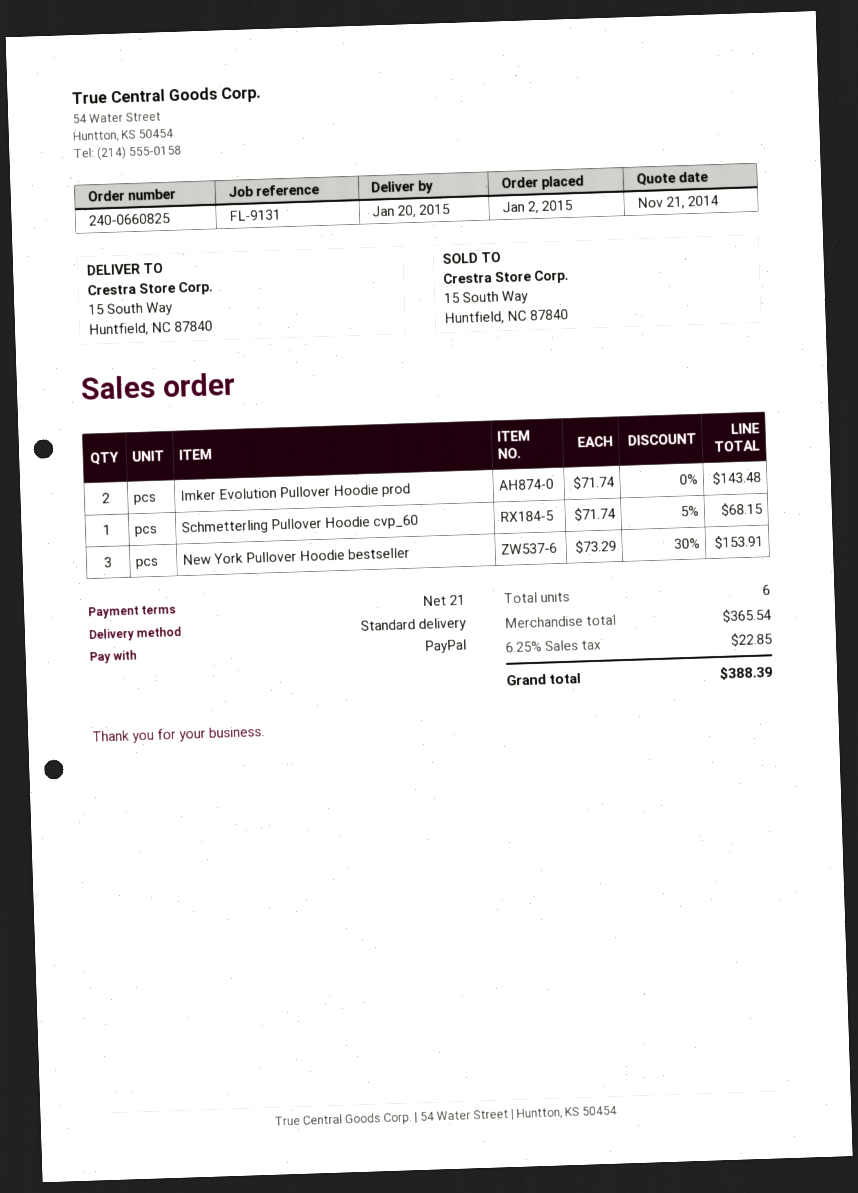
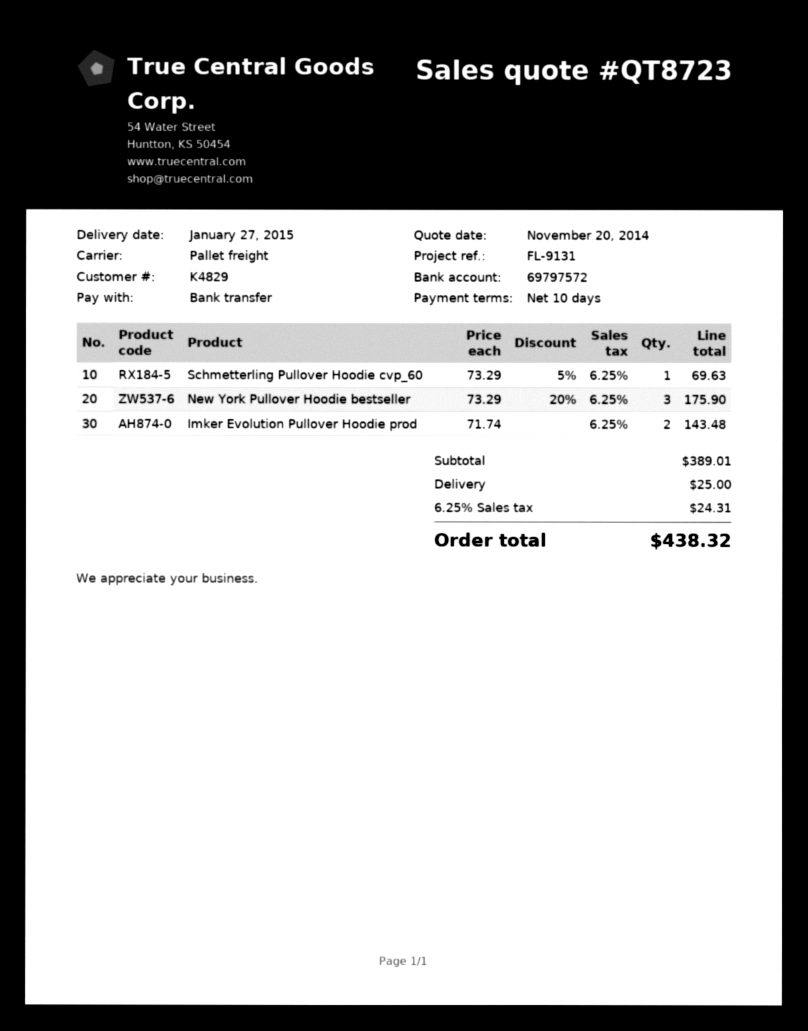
quote date: 2014-11-21 -> 2014-11-20
delivery date: 2015-01-20 -> 2015-01-27
payment terms: 21 days -> 10 days
payment method: PayPal -> bank transfer
shipping method: standard -> pallet freight
Schmetterling Pullover Hoodie cvp_60: 1 x 71.74 - 5% = 68.15 -> 1 x 73.29 - 5% = 69.63
New York Pullover Hoodie bestseller: 3 x 73.29 - 30% = 153.91 -> 3 x 73.29 - 20% = 175.90
subtotal: 365.54 -> 389.01
shipping: none -> 25.00
tax: 6.25% = 22.85 -> 6.25% = 24.31
total: 388.39 -> 438.32

